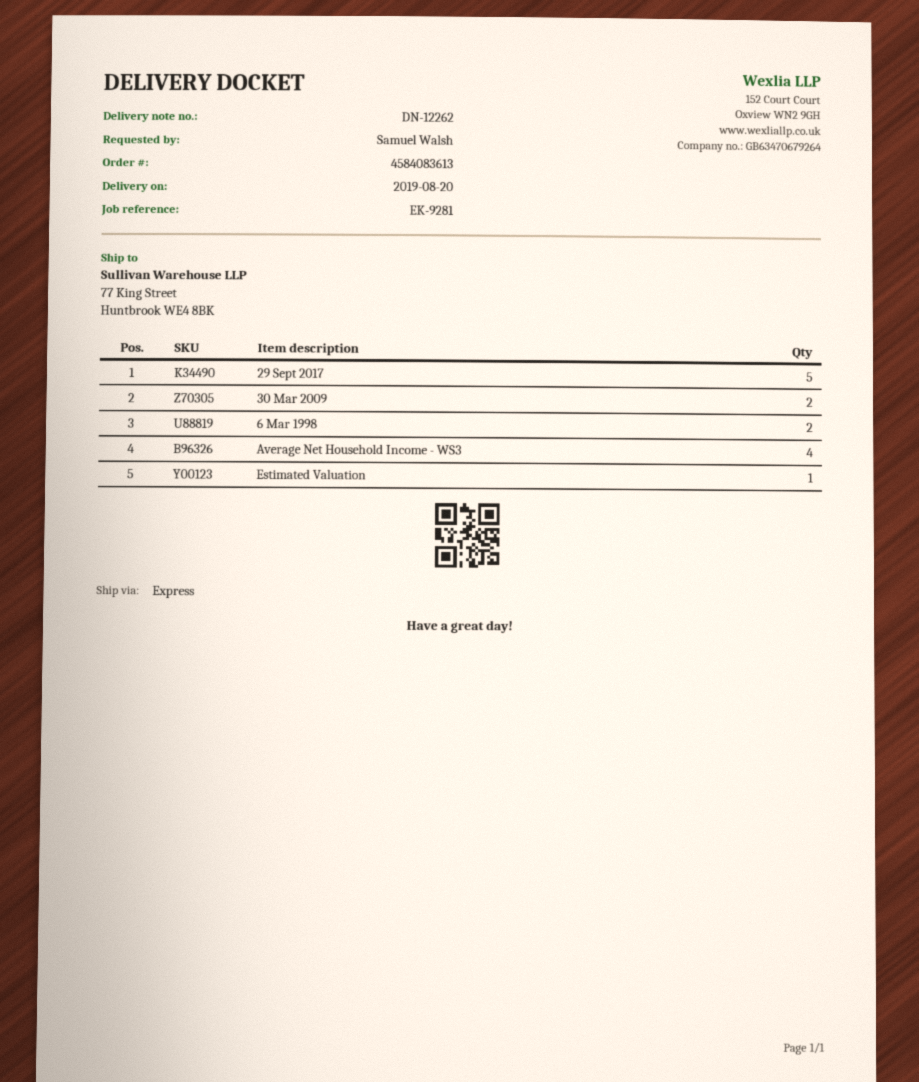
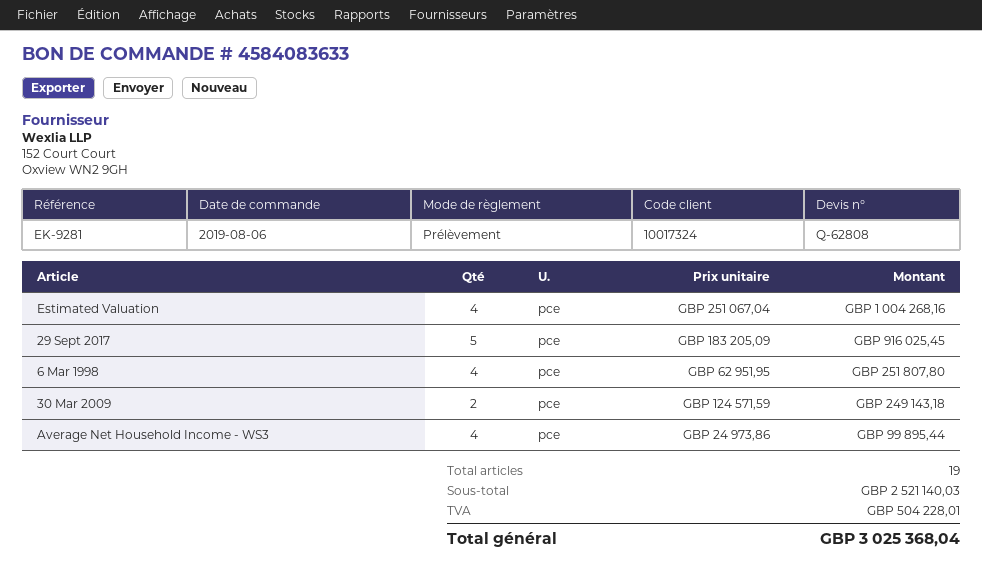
order number: 4584083613 -> 4584083633
6 Mar 1998: 2 -> 4
Estimated Valuation: 1 -> 4

